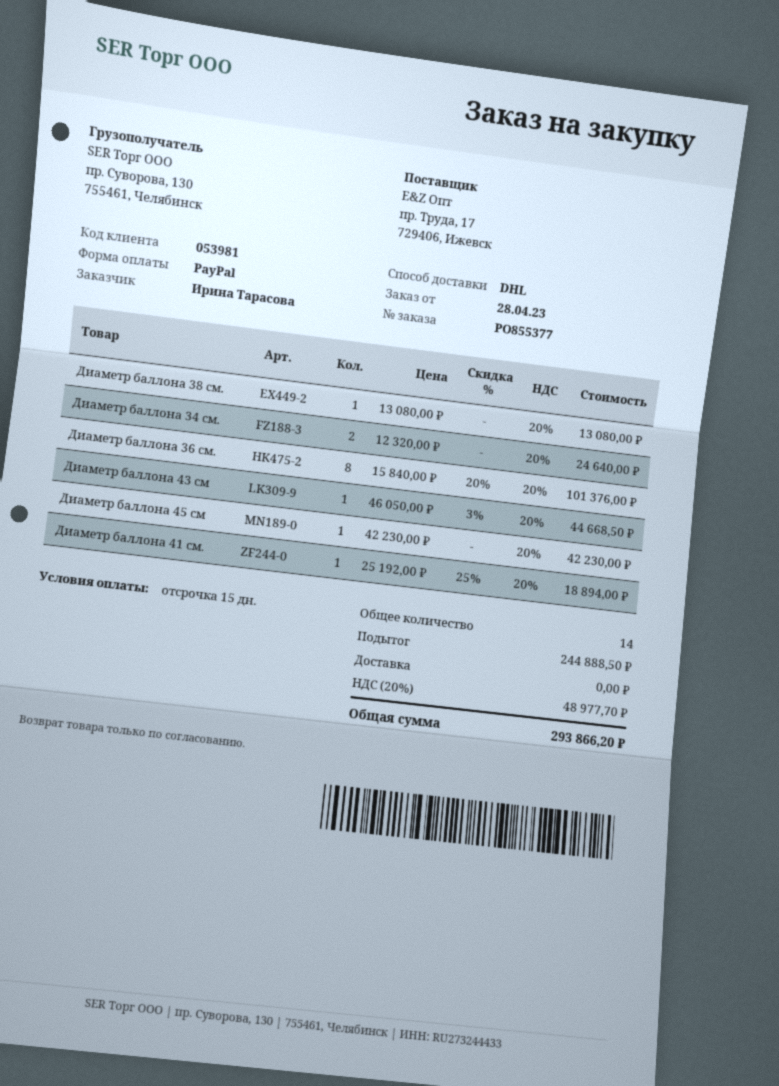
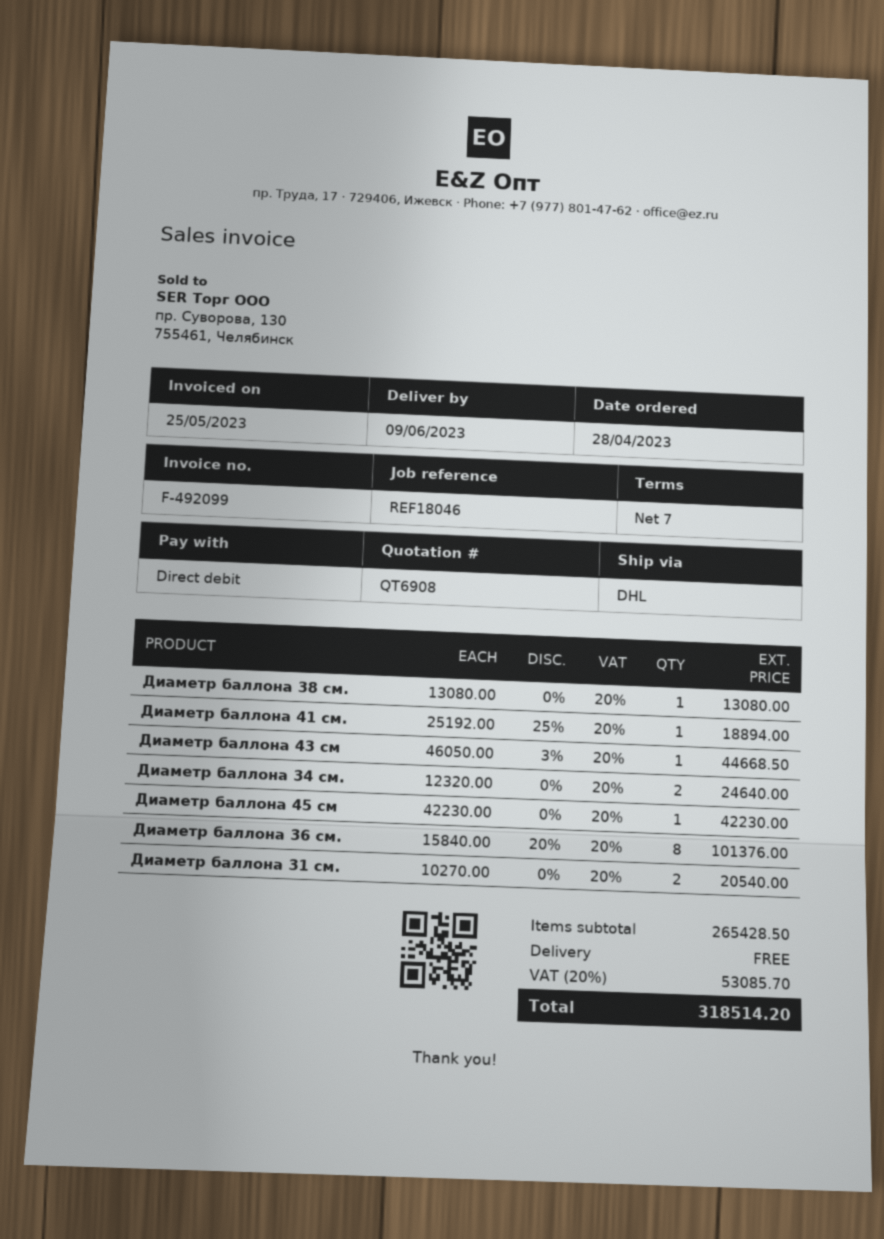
payment terms: 15 days -> 7 days
payment method: PayPal -> direct debit
Диаметр баллона 31 см.: none -> 2 x 10270.00 = 20540.00
subtotal: 244888.50 -> 265428.50
tax: 20% = 48977.70 -> 20% = 53085.70
total: 293866.20 -> 318514.20

